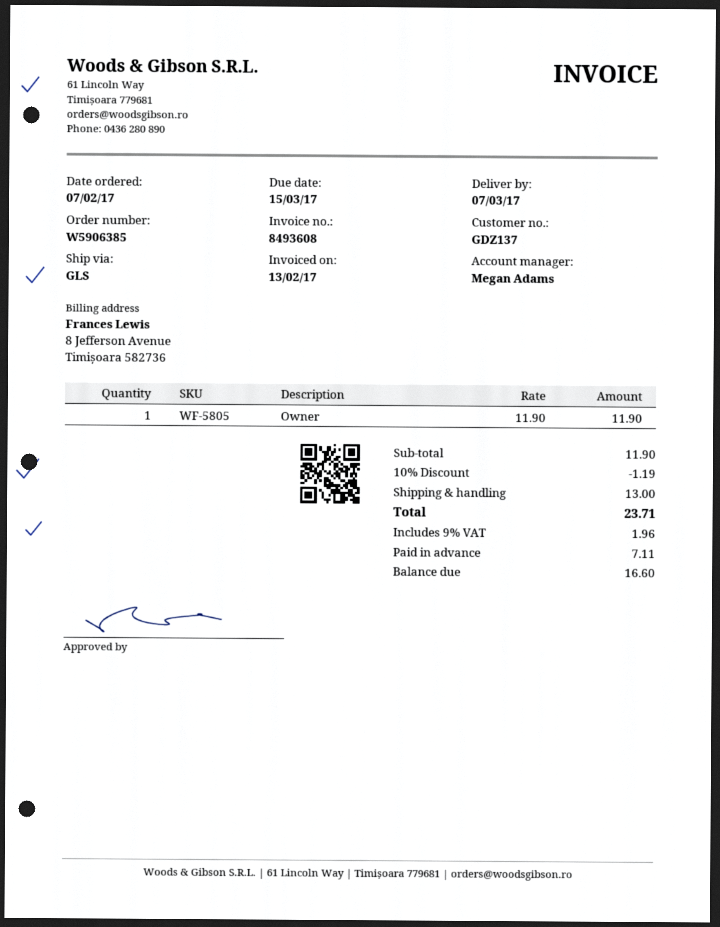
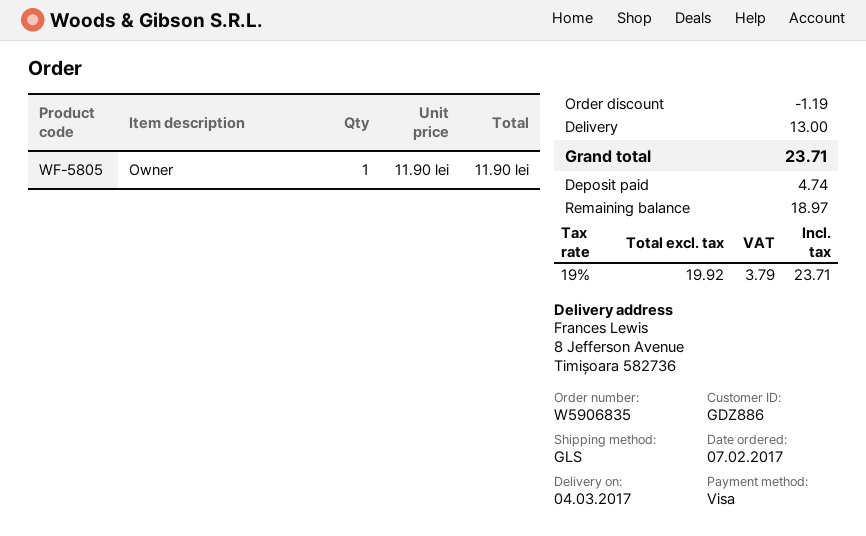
order number: W5906385 -> W5906835
delivery date: 2017-03-07 -> 2017-03-04
customer number: GDZ137 -> GDZ886
tax: 9% = 1.96 -> 19% = 3.79
deposit: 7.11 -> 4.74
balance: 16.60 -> 18.97

